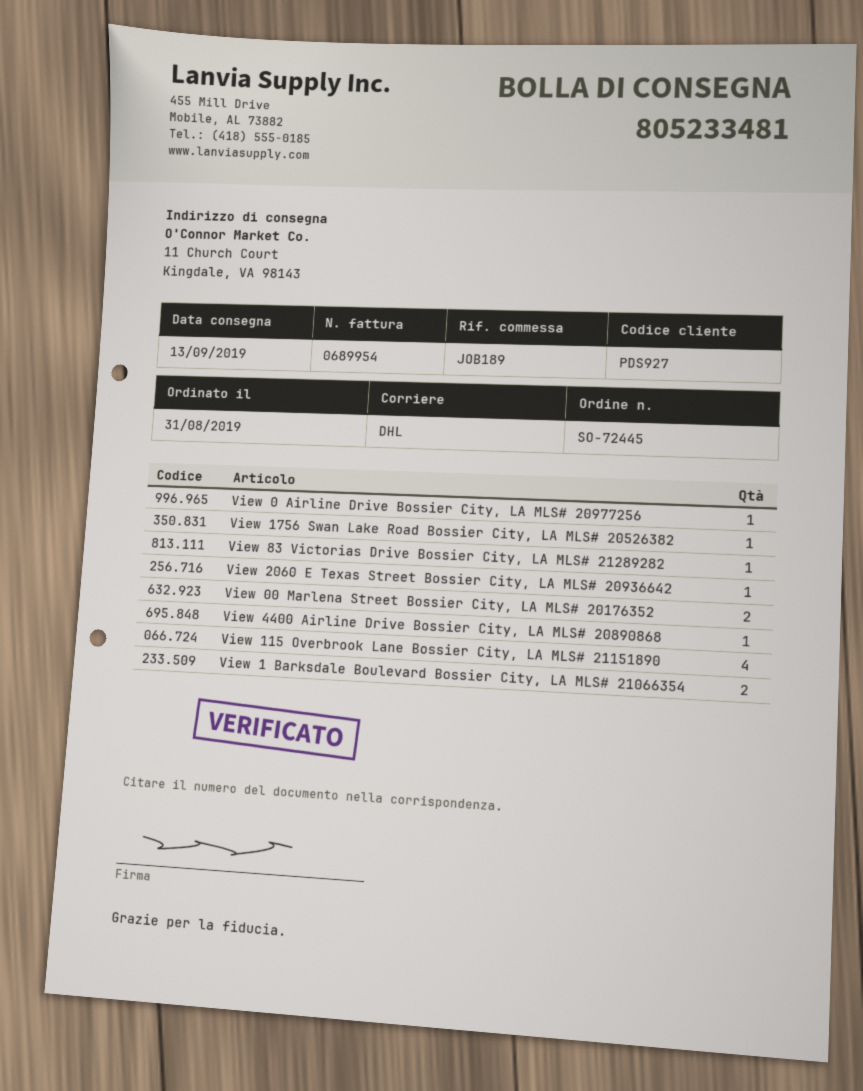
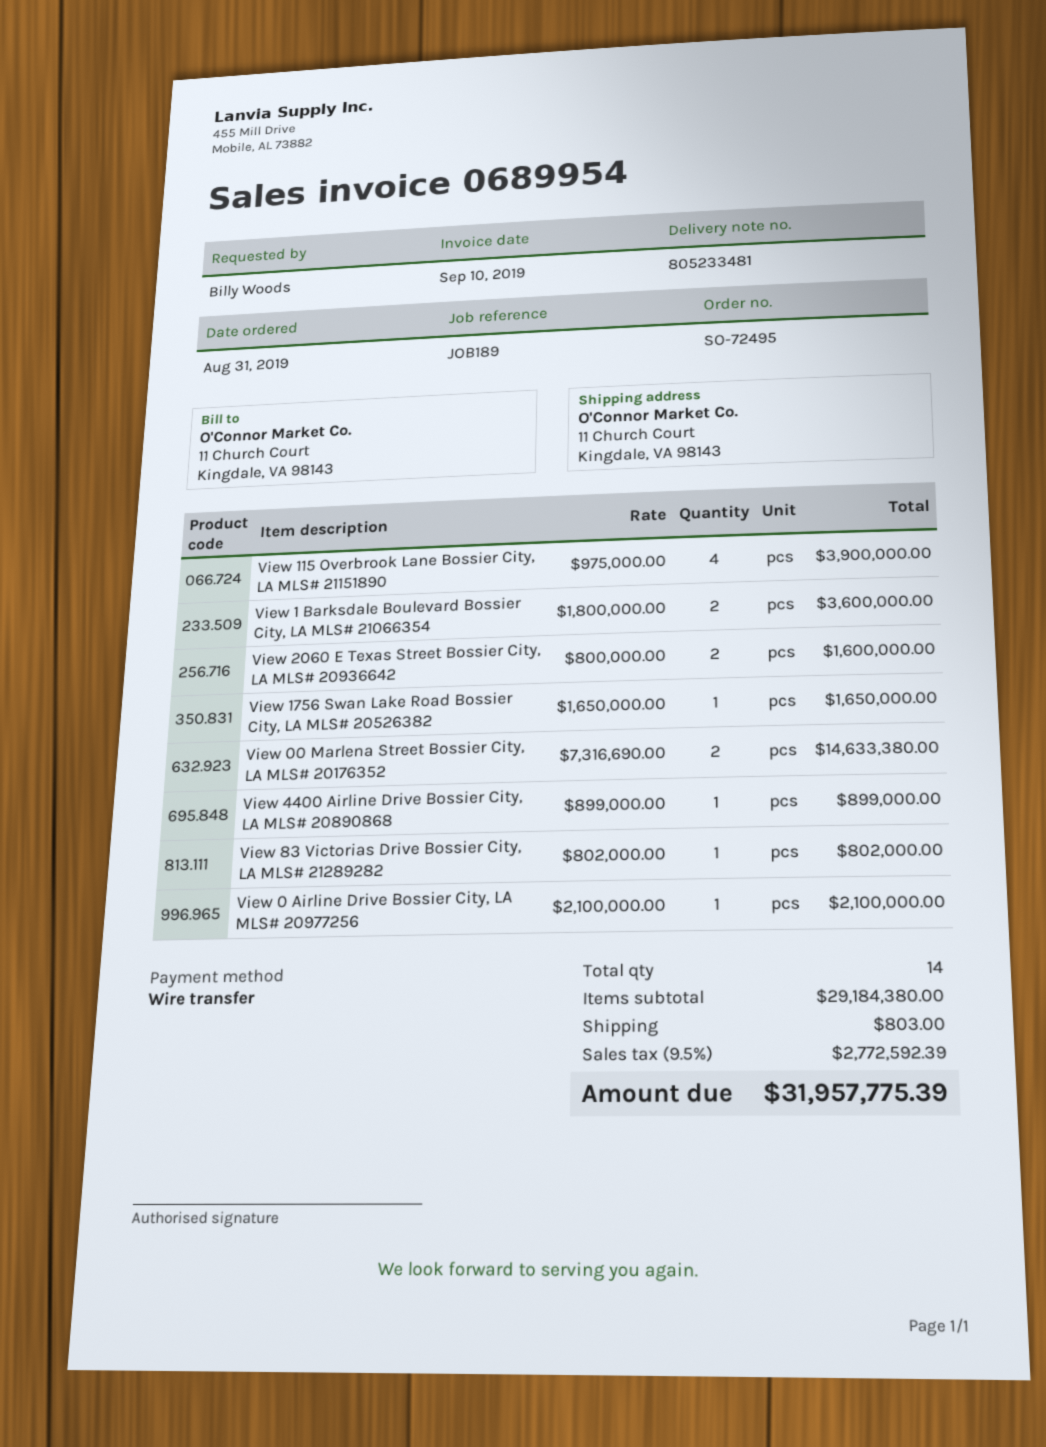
order number: SO-72445 -> SO-72495
View 2060 E Texas Street Bossier City, LA MLS# 20936642: 1 -> 2

